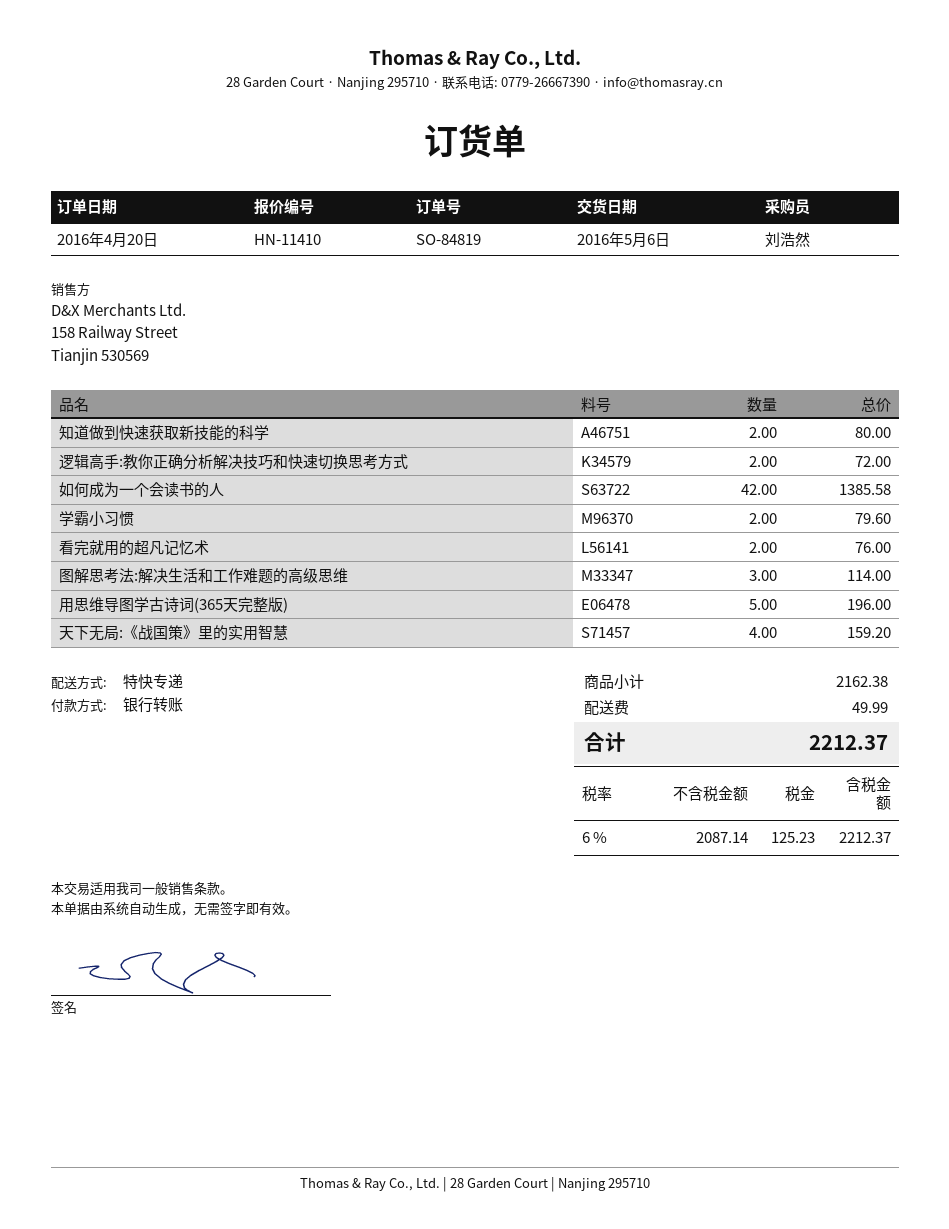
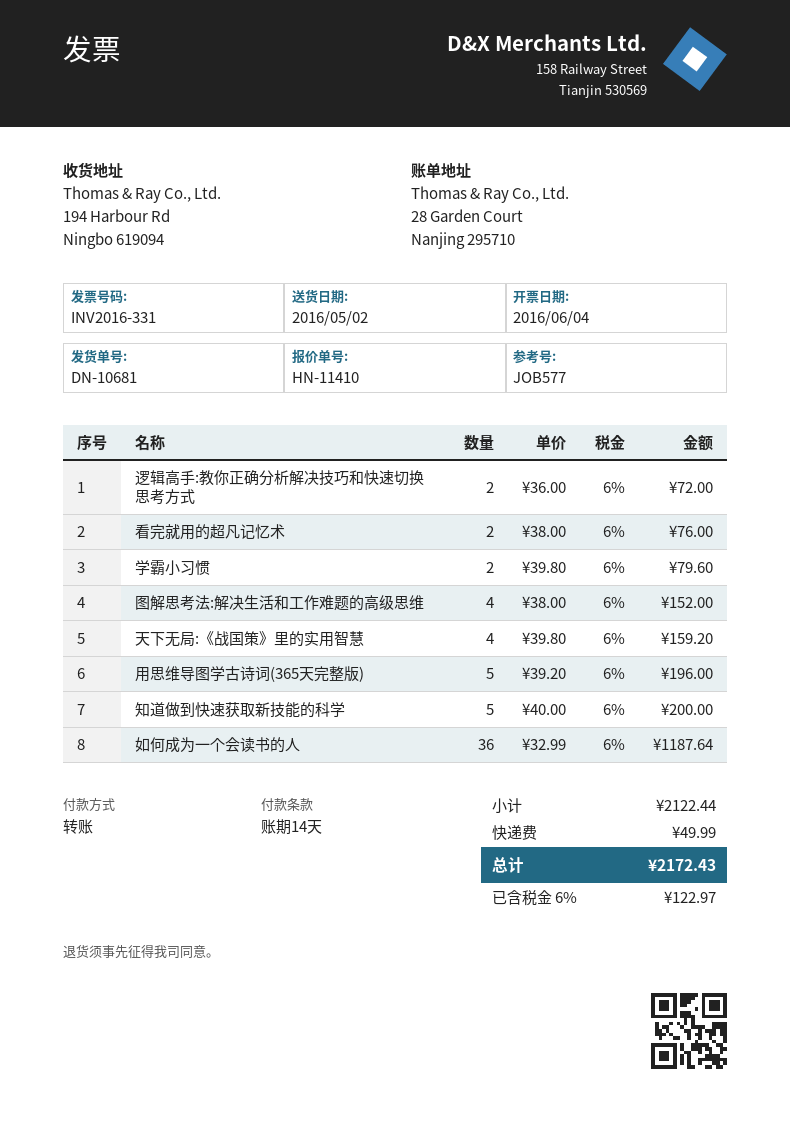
delivery date: 2016-05-06 -> 2016-05-02
知道做到快速获取新技能的科学: 2 for 80.00 -> 5 for 200.00
如何成为一个会读书的人: 42 for 1385.58 -> 36 for 1187.64
图解思考法:解决生活和工作难题的高级思维: 3 for 114.00 -> 4 for 152.00
subtotal: 2162.38 -> 2122.44
tax: 6% = 125.23 -> 6% = 122.97
total: 2212.37 -> 2172.43

